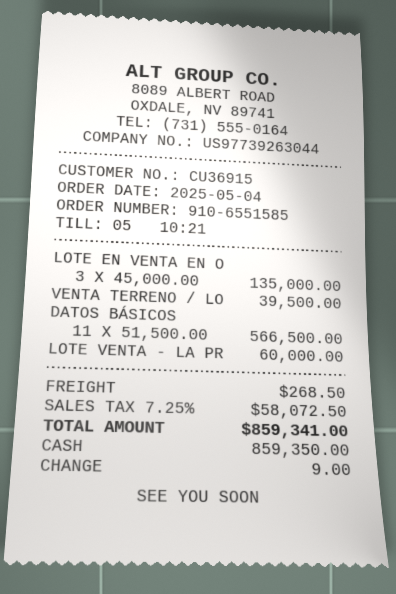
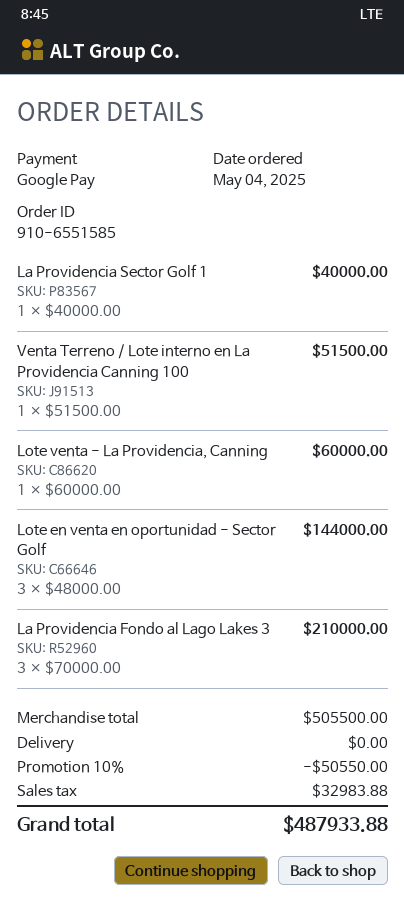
payment method: cash -> Google Pay
LOTE EN VENTA EN O: 3 x 45000.00 = 135000.00 -> 3 x 48000.00 = 144000.00
VENTA TERRENO / LO: 1 x 39500.00 = 39500.00 -> 1 x 51500.00 = 51500.00
DATOS BÁSICOS: 11 x 51500.00 = 566500.00 -> none
La Providencia Sector Golf 1: none -> 1 x 40000.00 = 40000.00
La Providencia Fondo al Lago Lakes 3: none -> 3 x 70000.00 = 210000.00
discount: none -> 10% = 50550.00
shipping: 268.50 -> 0.00
tax: 58072.50 -> 32983.88
total: 859341.00 -> 487933.88

